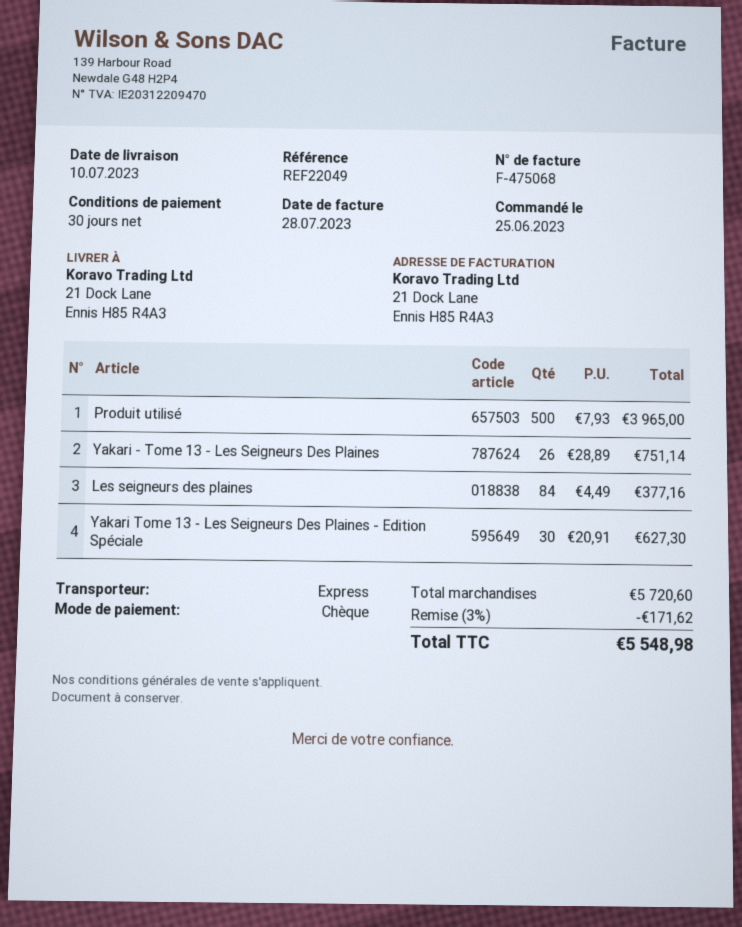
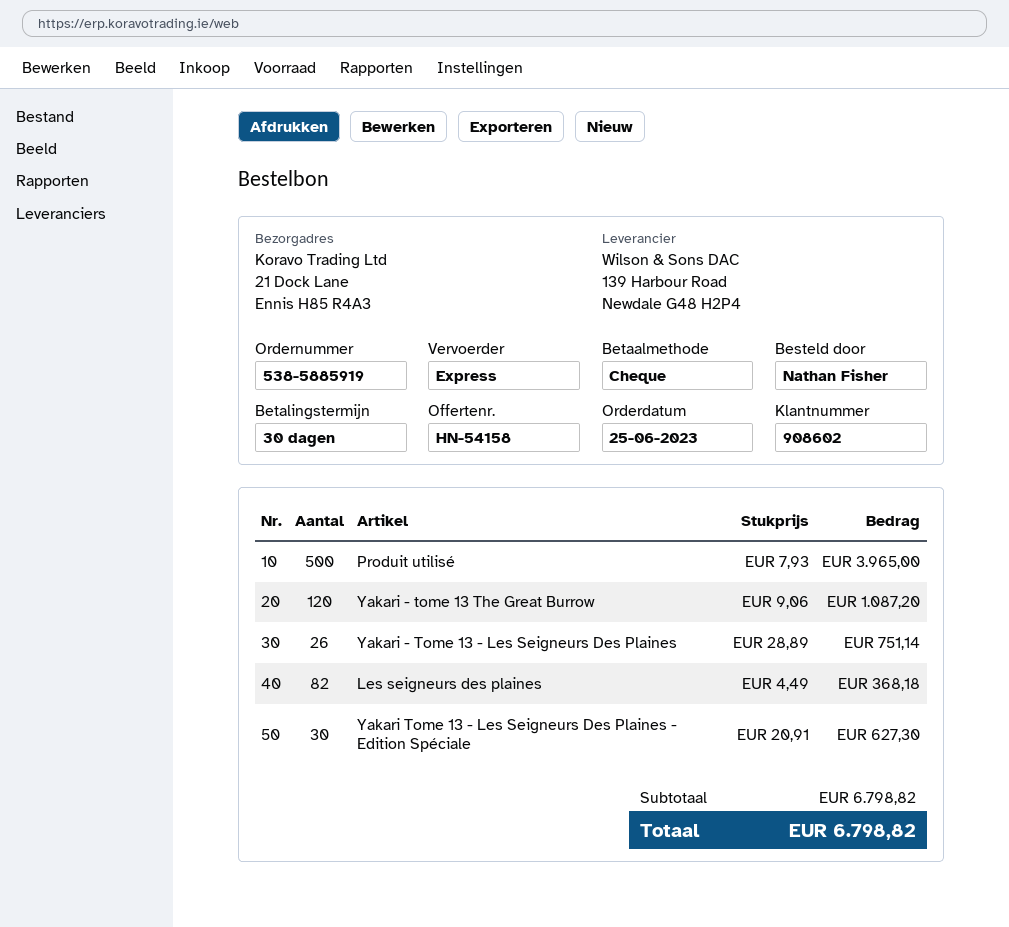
Les seigneurs des plaines: 84 x 4.49 = 377.16 -> 82 x 4.49 = 368.18
Yakari - tome 13 The Great Burrow: none -> 120 x 9.06 = 1087.20
subtotal: 5720.60 -> 6798.82
discount: 3% = 171.62 -> none
total: 5548.98 -> 6798.82

